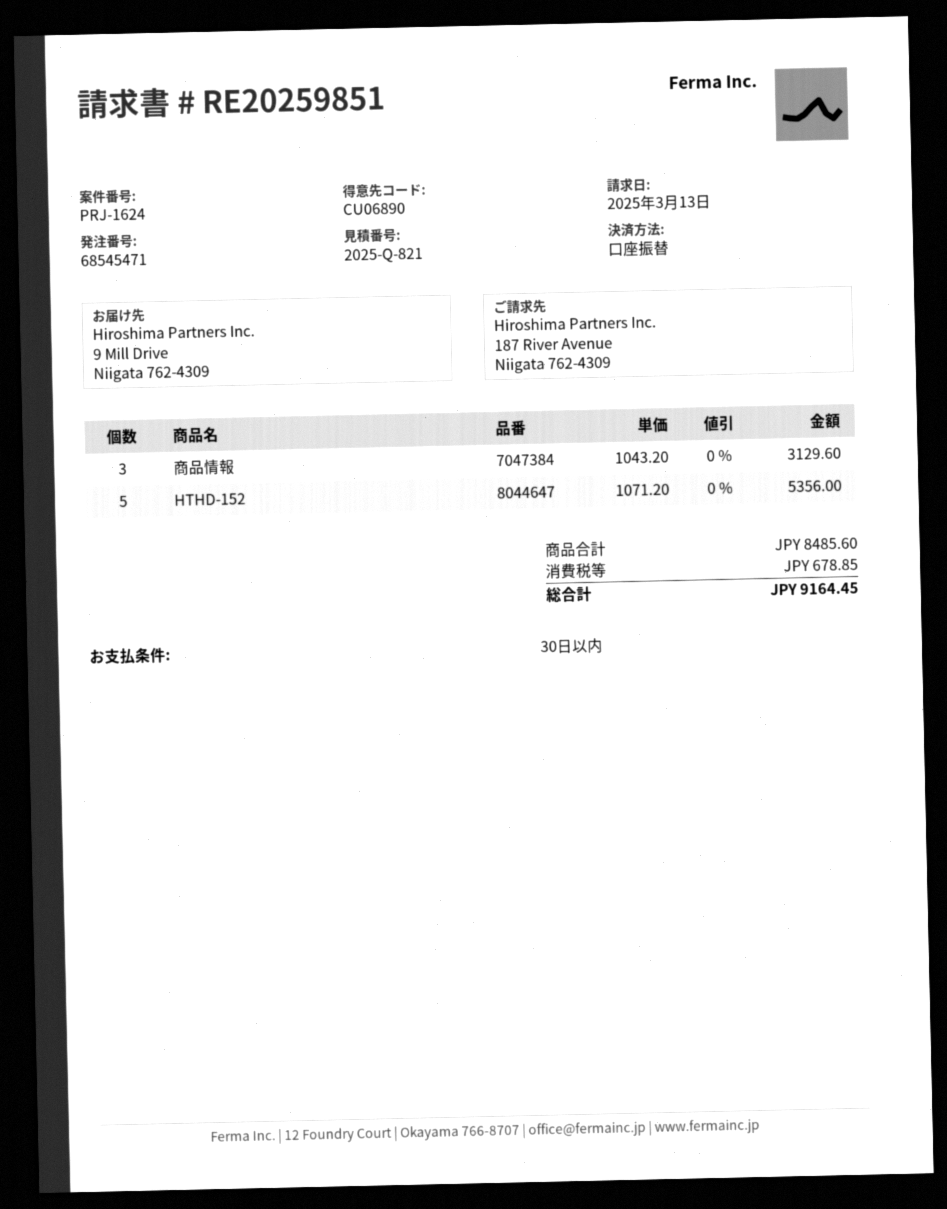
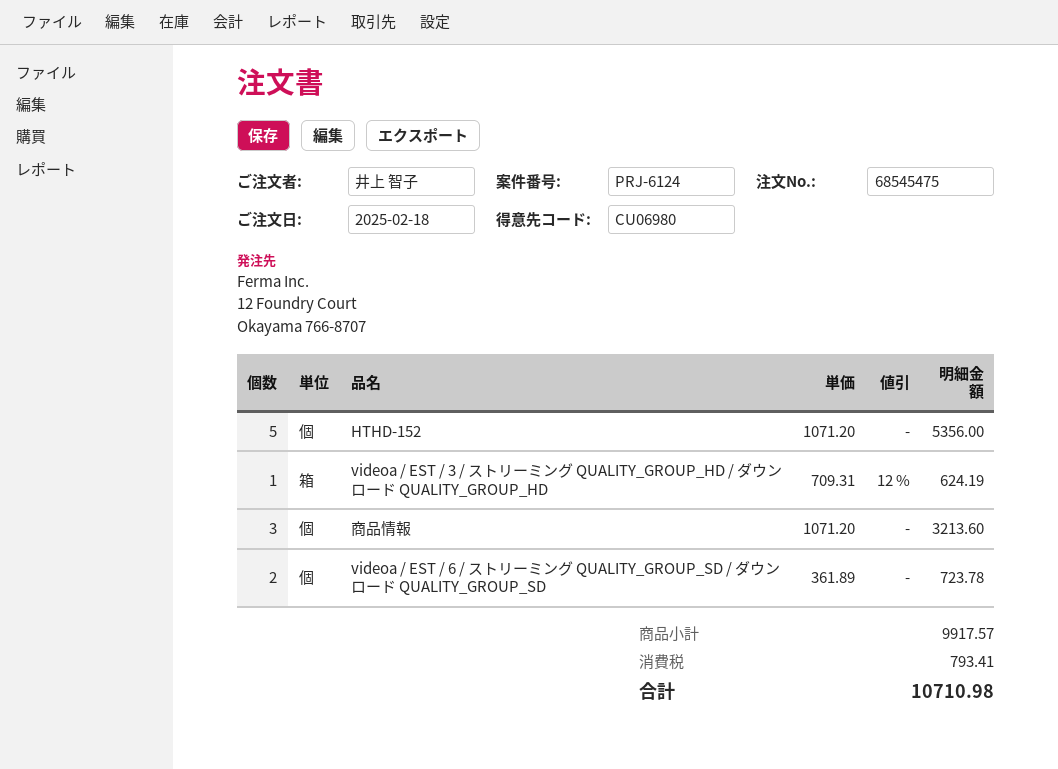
order number: 68545471 -> 68545475
customer number: CU06890 -> CU06980
reference: PRJ-1624 -> PRJ-6124
商品情報: 3 x 1043.20 = 3129.60 -> 3 x 1071.20 = 3213.60
videoa / EST / 3 / ストリーミング QUALITY_GROUP_HD / ダウンロード QUALITY_GROUP_HD: none -> 1 x 709.31 - 12% = 624.19
videoa / EST / 6 / ストリーミング QUALITY_GROUP_SD / ダウンロード QUALITY_GROUP_SD: none -> 2 x 361.89 = 723.78
subtotal: 8485.60 -> 9917.57
tax: 678.85 -> 793.41
total: 9164.45 -> 10710.98

